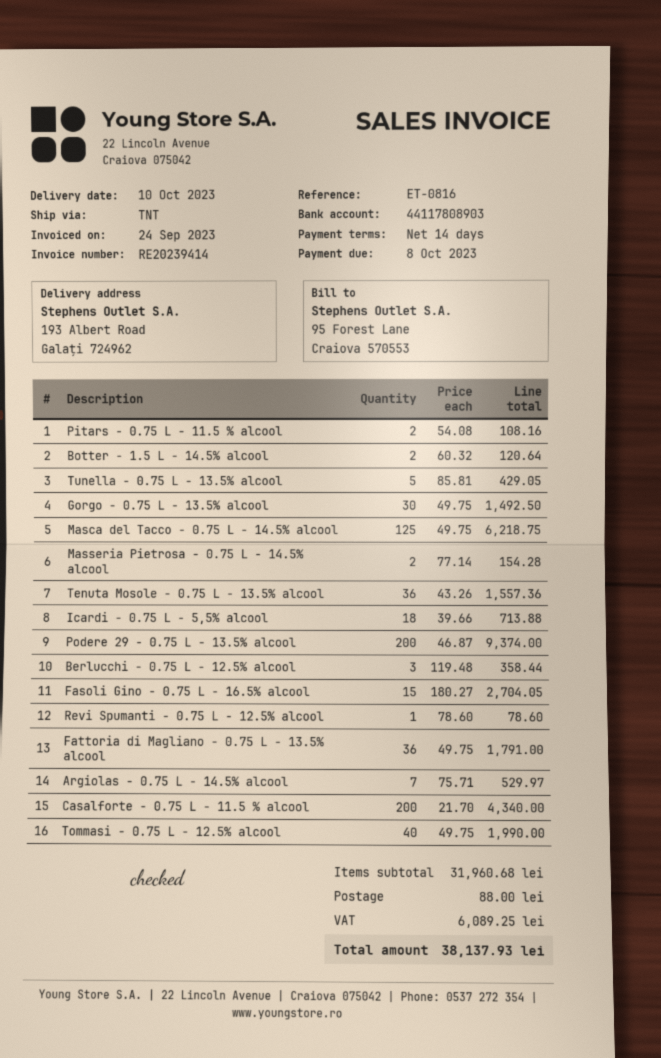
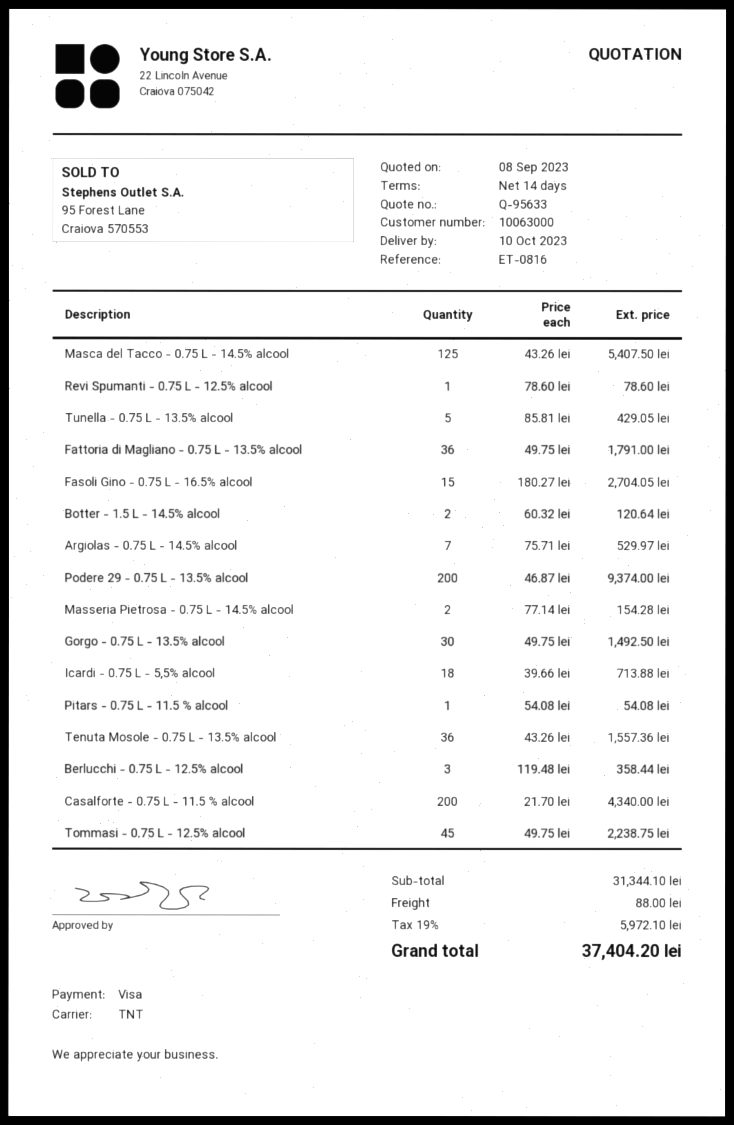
Pitars - 0.75 L - 11.5 % alcool: 2 x 54.08 = 108.16 -> 1 x 54.08 = 54.08
Masca del Tacco - 0.75 L - 14.5% alcool: 125 x 49.75 = 6218.75 -> 125 x 43.26 = 5407.50
Tommasi - 0.75 L - 12.5% alcool: 40 x 49.75 = 1990.00 -> 45 x 49.75 = 2238.75
subtotal: 31960.68 -> 31344.10
tax: 6089.25 -> 5972.10
total: 38137.93 -> 37404.20

